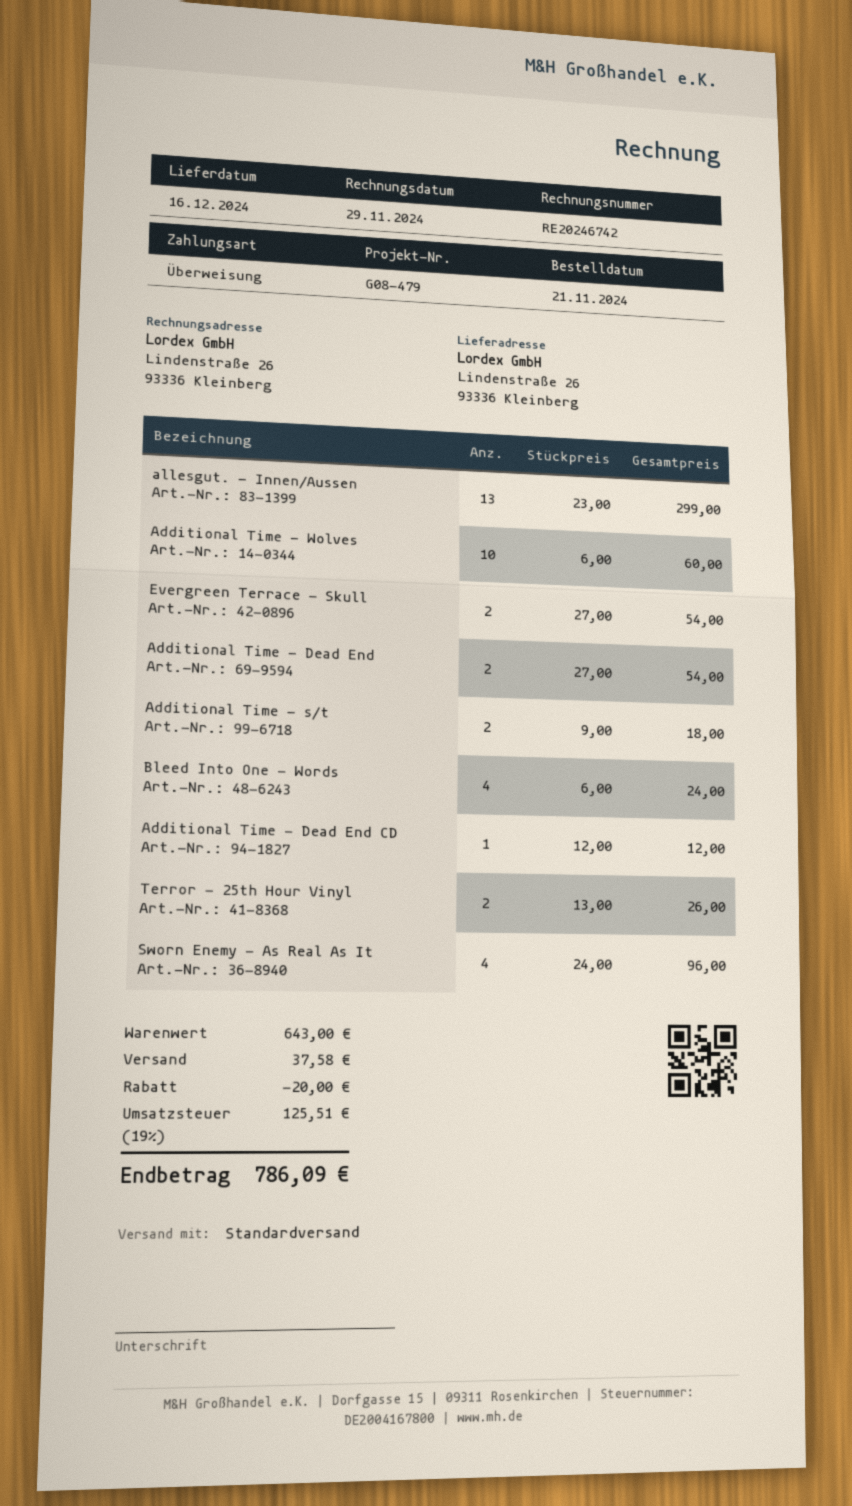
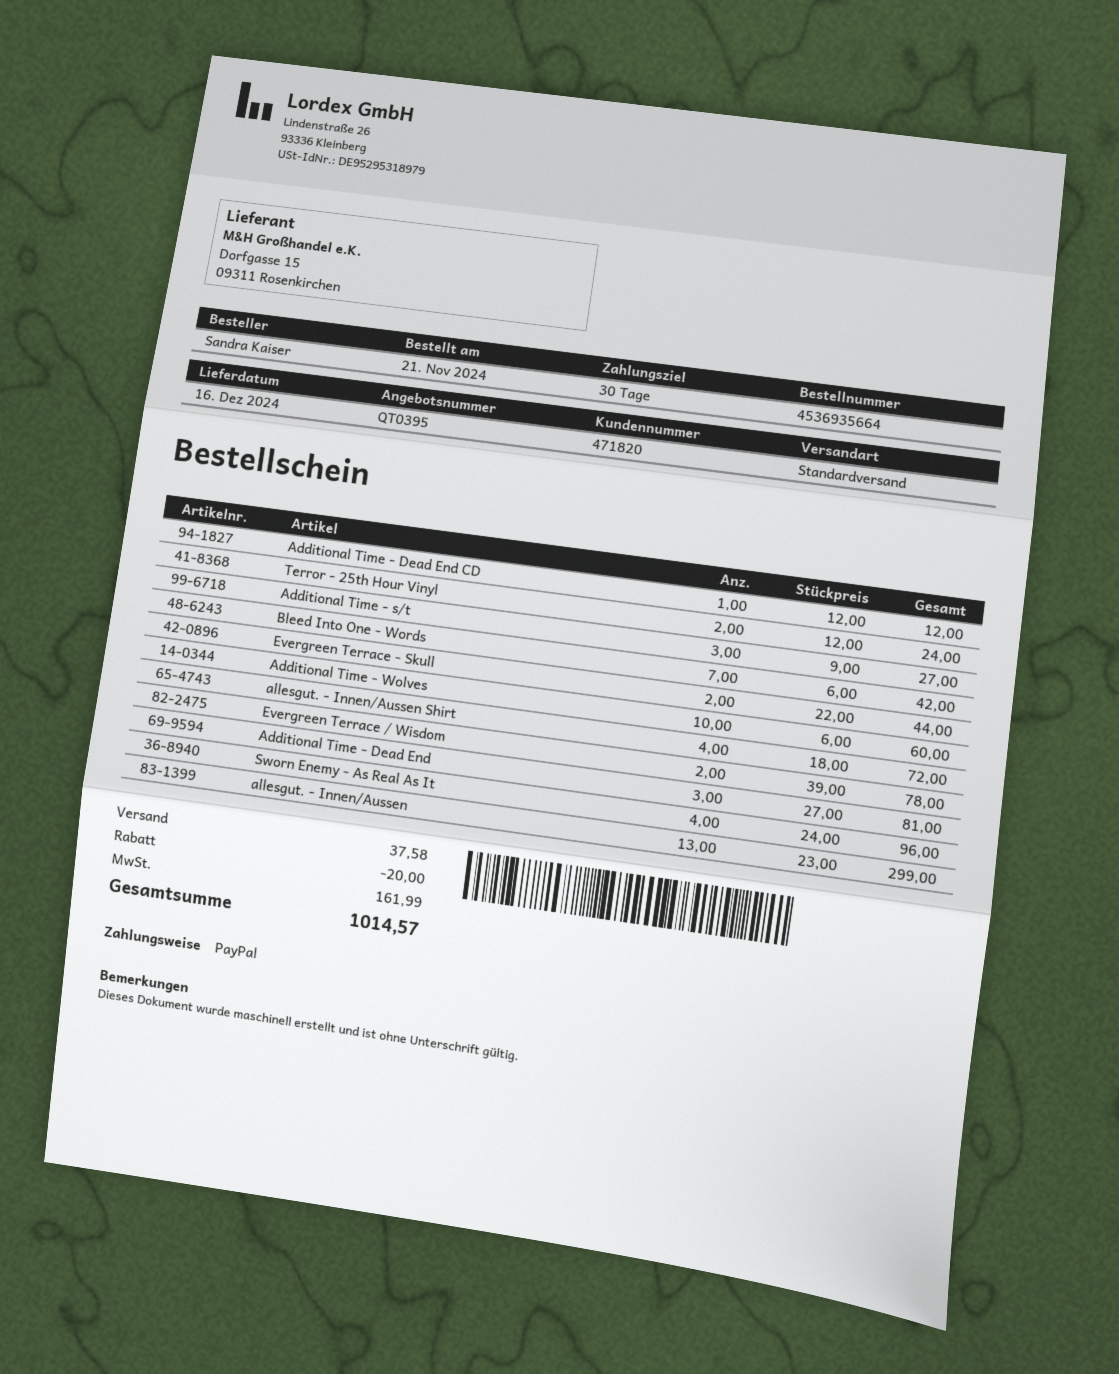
payment method: bank transfer -> PayPal
Evergreen Terrace - Skull: 2 x 27.00 = 54.00 -> 2 x 22.00 = 44.00
Additional Time - Dead End: 2 x 27.00 = 54.00 -> 3 x 27.00 = 81.00
Additional Time - s/t: 2 x 9.00 = 18.00 -> 3 x 9.00 = 27.00
Bleed Into One - Words: 4 x 6.00 = 24.00 -> 7 x 6.00 = 42.00
Terror - 25th Hour Vinyl: 2 x 13.00 = 26.00 -> 2 x 12.00 = 24.00
allesgut. - Innen/Aussen Shirt: none -> 4 x 18.00 = 72.00
Evergreen Terrace / Wisdom: none -> 2 x 39.00 = 78.00
tax: 125.51 -> 161.99
total: 786.09 -> 1014.57

